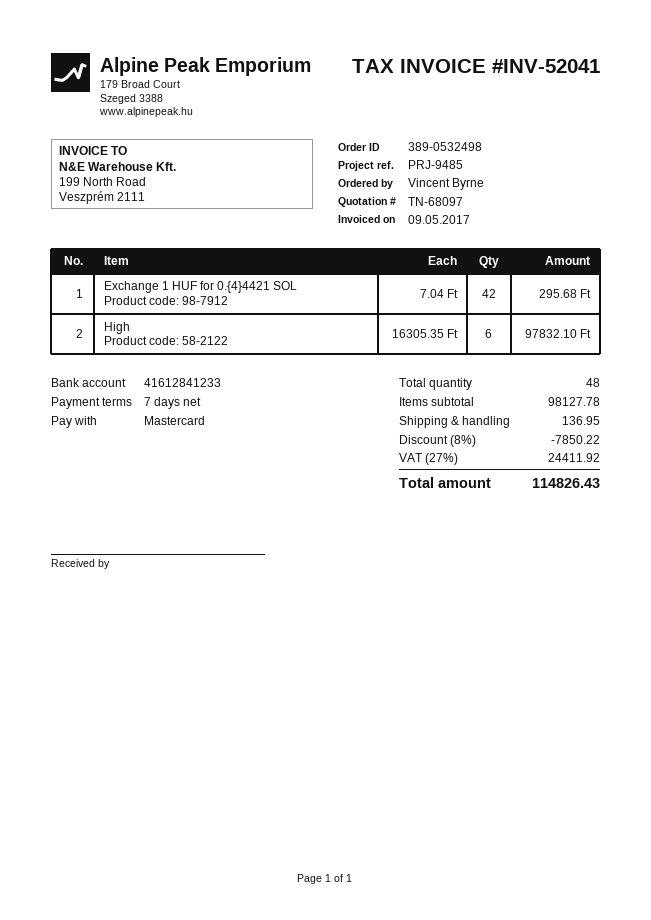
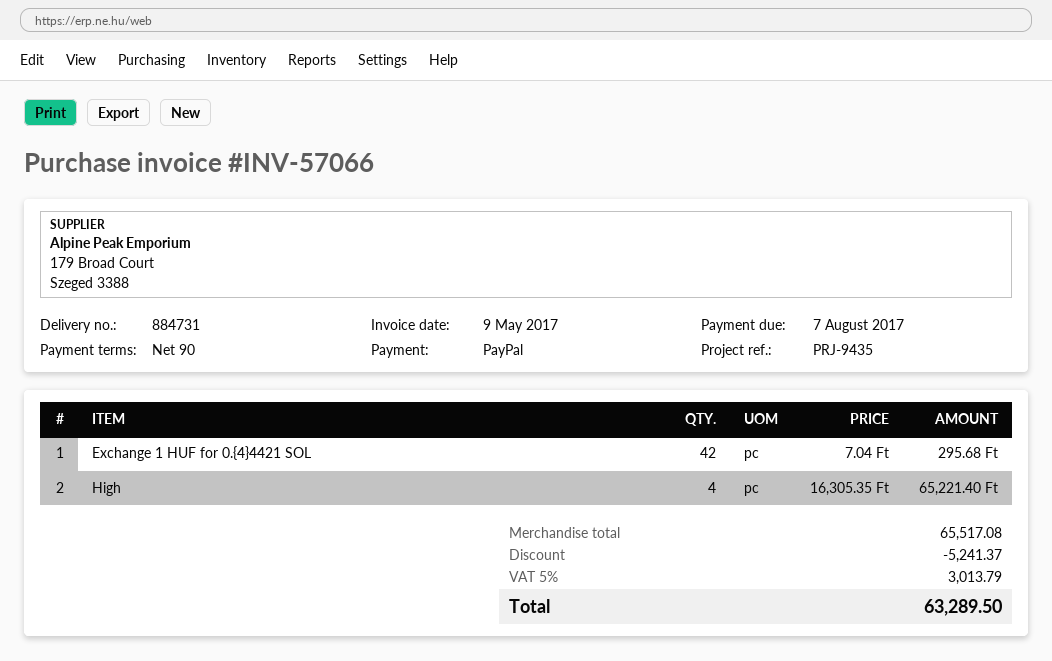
invoice number: INV-52041 -> INV-57066
payment terms: 7 days -> 90 days
reference: PRJ-9485 -> PRJ-9435
payment method: Mastercard -> PayPal
High: 6 x 16305.35 = 97832.10 -> 4 x 16305.35 = 65221.40
subtotal: 98127.78 -> 65517.08
discount: 7850.22 -> 5241.37
shipping: 136.95 -> none
tax: 27% = 24411.92 -> 5% = 3013.79
total: 114826.43 -> 63289.50

